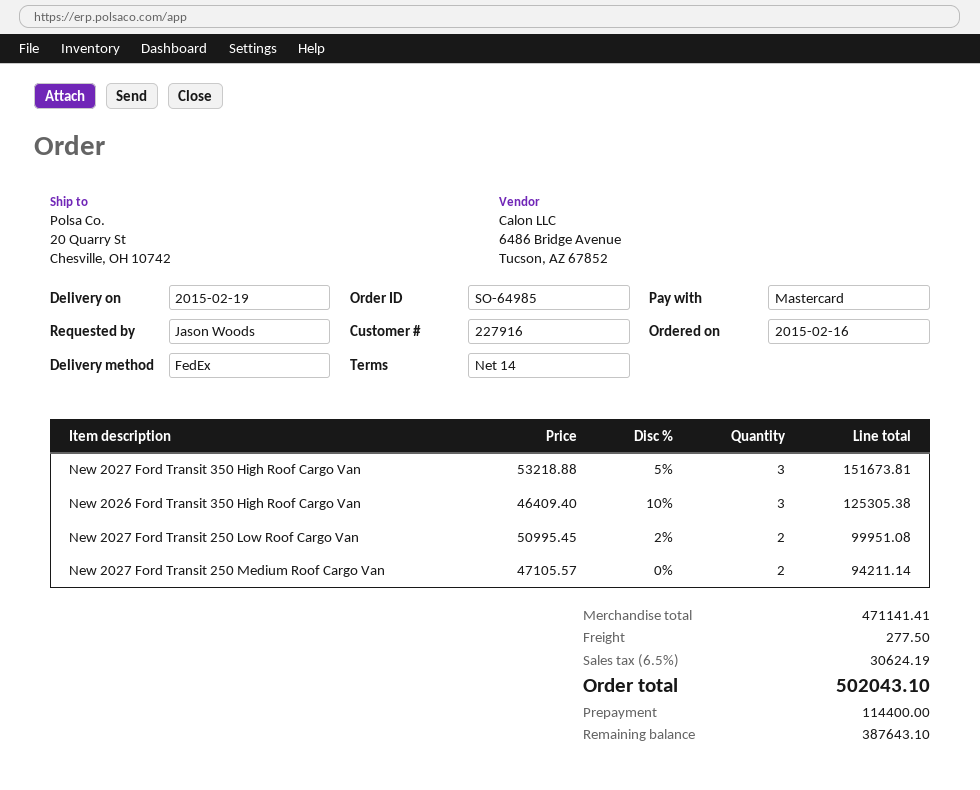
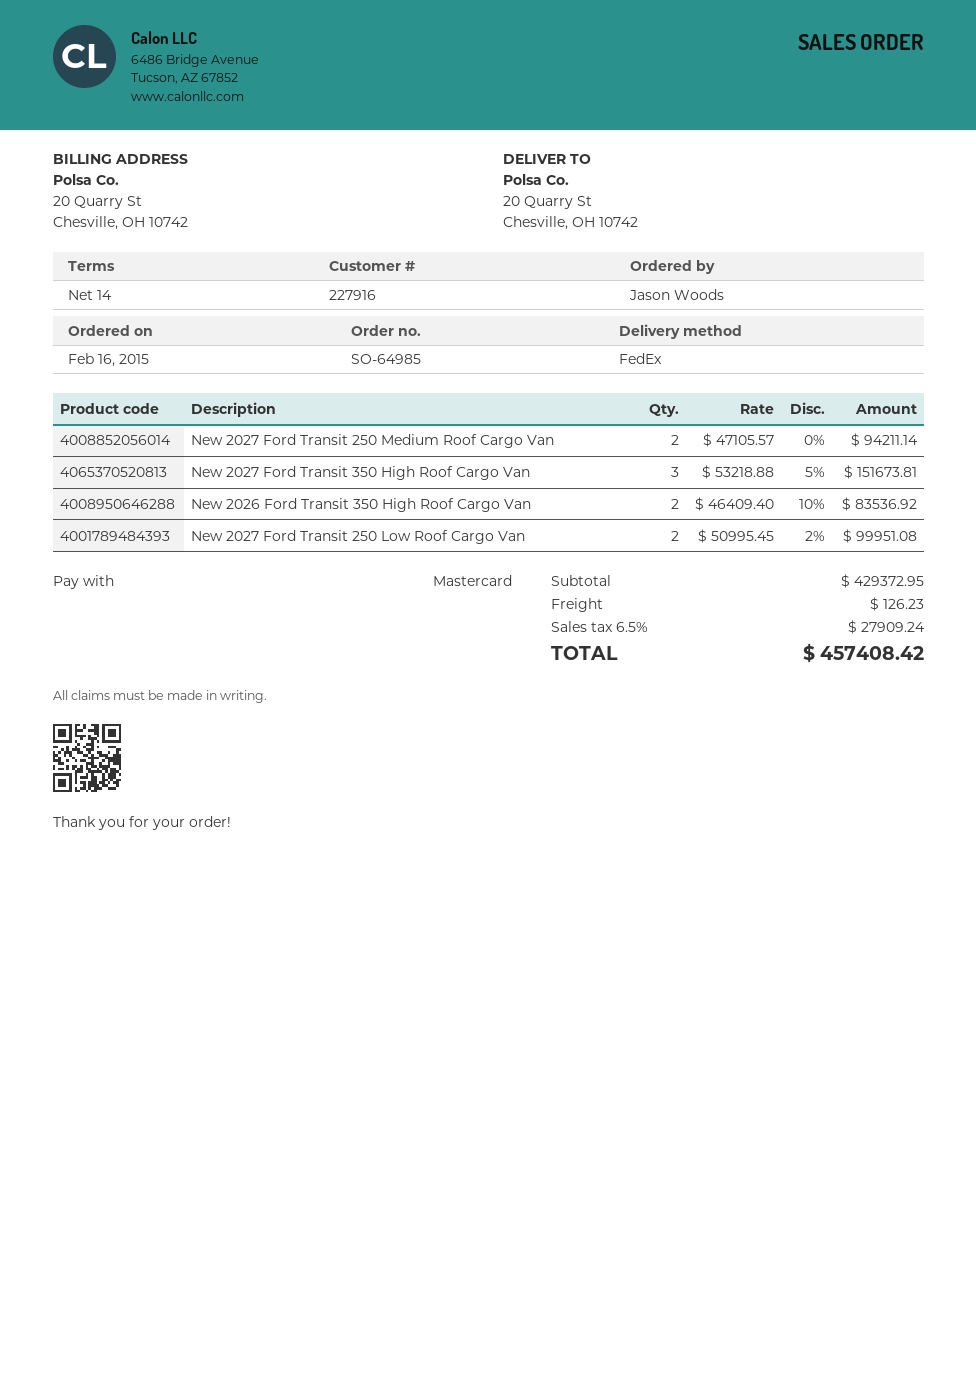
New 2026 Ford Transit 350 High Roof Cargo Van: 3 x 46409.40 - 10% = 125305.38 -> 2 x 46409.40 - 10% = 83536.92
subtotal: 471141.41 -> 429372.95
shipping: 277.50 -> 126.23
tax: 6.5% = 30624.19 -> 6.5% = 27909.24
total: 502043.10 -> 457408.42

